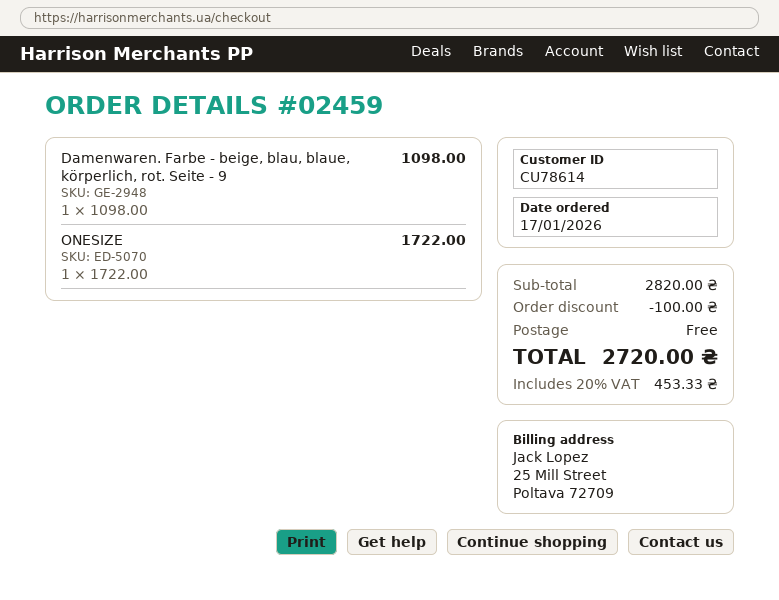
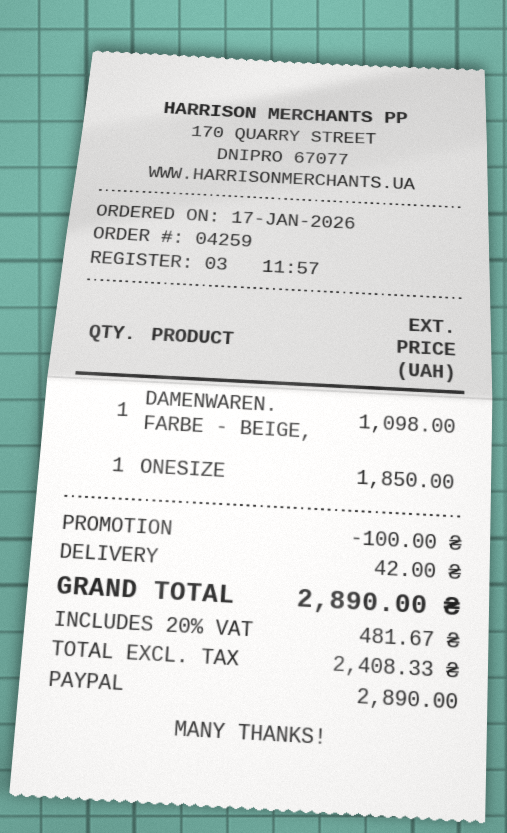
order number: 02459 -> 04259
ONESIZE: 1 for 1722.00 -> 1 for 1850.00
shipping: 0.00 -> 42.00
tax: 20% = 453.33 -> 20% = 481.67
total: 2720.00 -> 2890.00

